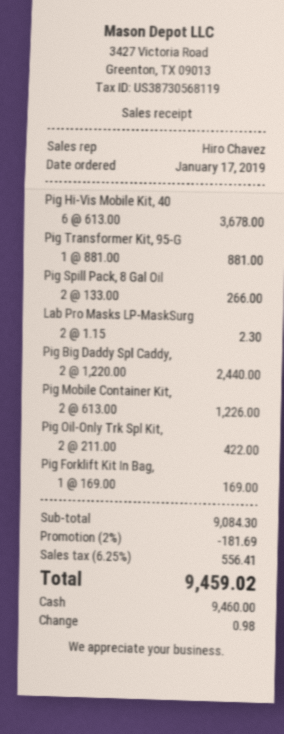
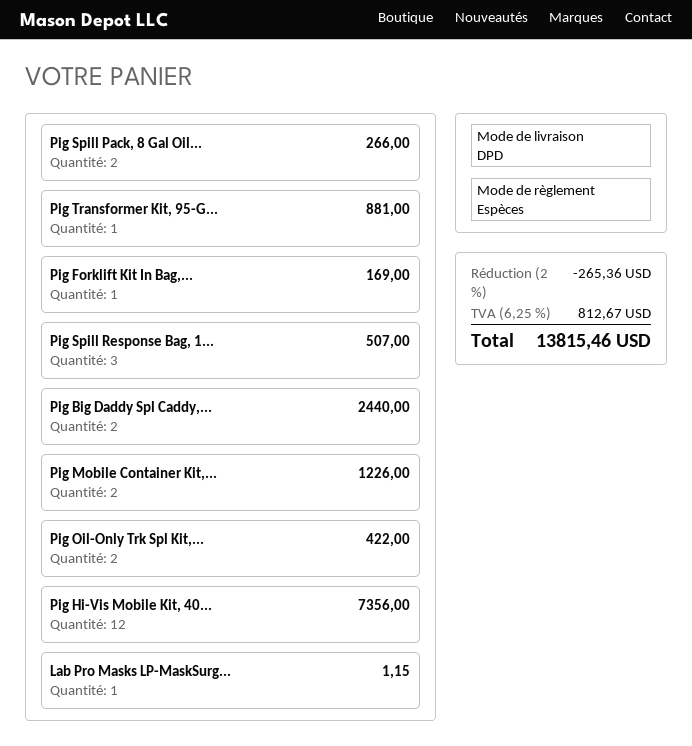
Pig Hi-Vis Mobile Kit, 40: 6 for 3678.00 -> 12 for 7356.00
Lab Pro Masks LP-MaskSurg: 2 for 2.30 -> 1 for 1.15
Pig Spill Response Bag, 1...: none -> 3 for 507.00
discount: 2% = 181.69 -> 2% = 265.36
tax: 6.25% = 556.41 -> 6.25% = 812.67
total: 9459.02 -> 13815.46

